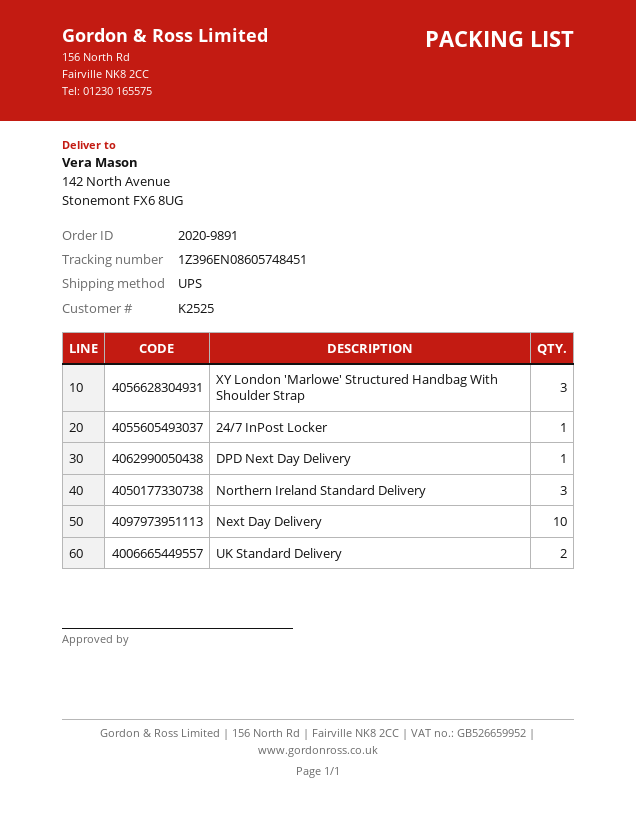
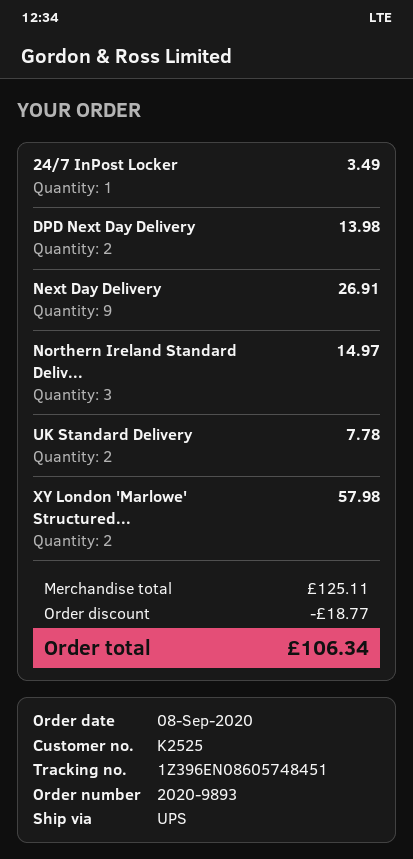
order number: 2020-9891 -> 2020-9893
XY London 'Marlowe' Structured Handbag With Shoulder Strap: 3 -> 2
DPD Next Day Delivery: 1 -> 2
Next Day Delivery: 10 -> 9

